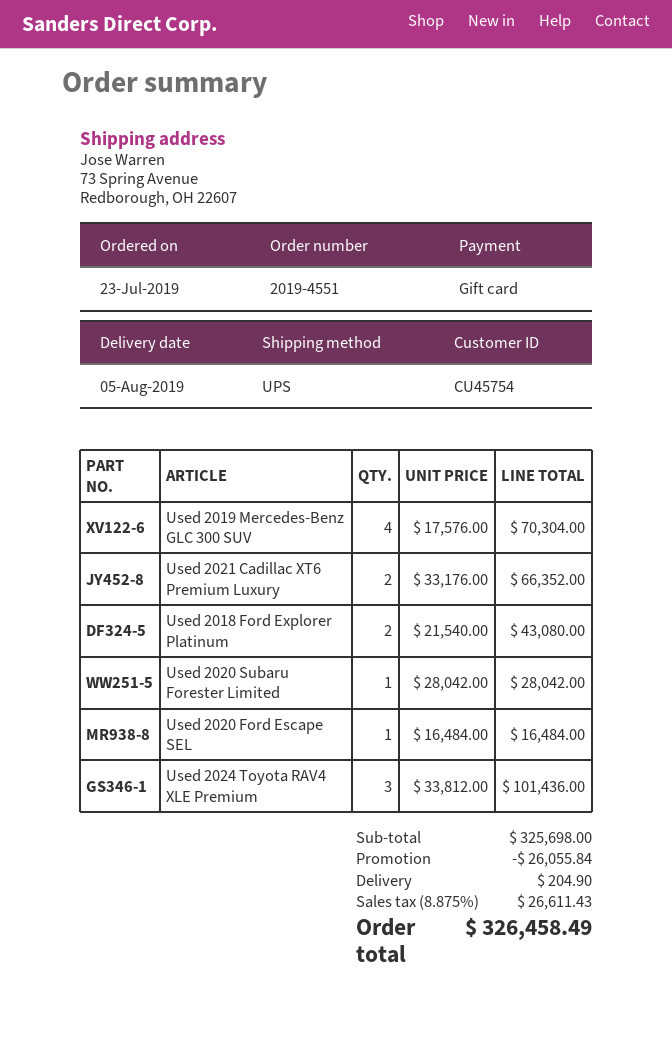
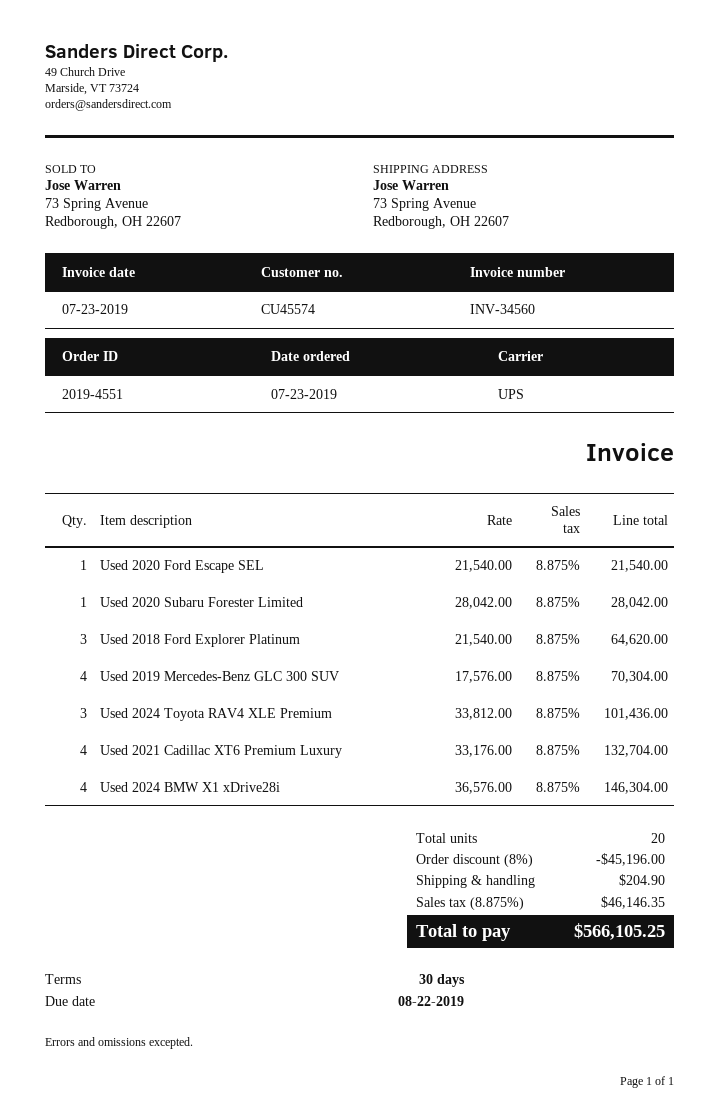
customer number: CU45754 -> CU45574
Used 2021 Cadillac XT6 Premium Luxury: 2 x 33176.00 = 66352.00 -> 4 x 33176.00 = 132704.00
Used 2018 Ford Explorer Platinum: 2 x 21540.00 = 43080.00 -> 3 x 21540.00 = 64620.00
Used 2020 Ford Escape SEL: 1 x 16484.00 = 16484.00 -> 1 x 21540.00 = 21540.00
Used 2024 BMW X1 xDrive28i: none -> 4 x 36576.00 = 146304.00
discount: 26055.84 -> 45196.00
tax: 8.875% = 26611.43 -> 8.875% = 46146.35
total: 326458.49 -> 566105.25

